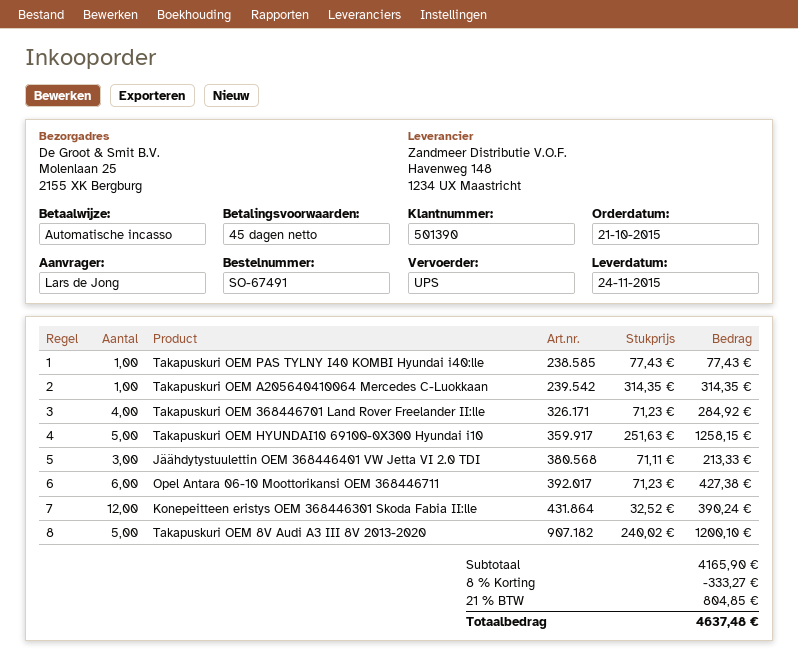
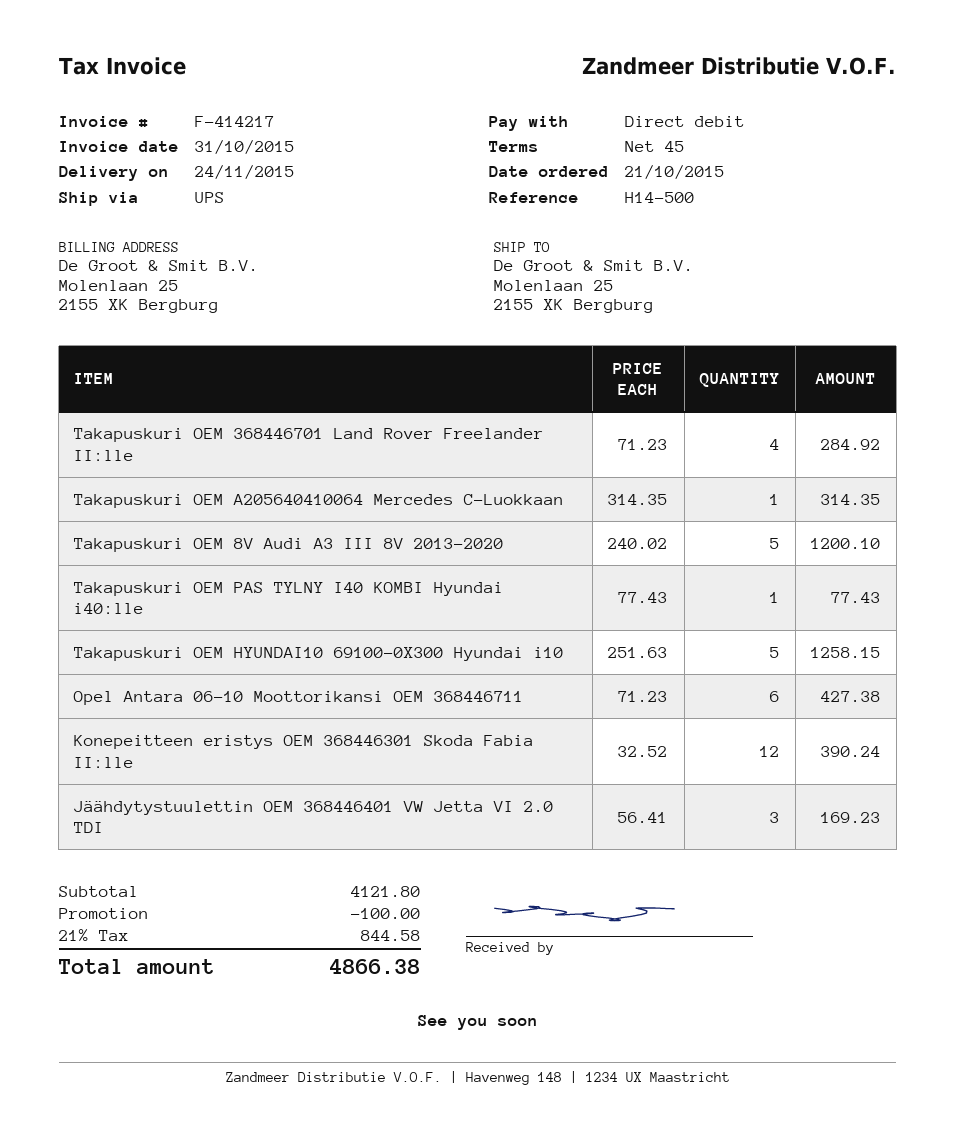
Jäähdytystuulettin OEM 368446401 VW Jetta VI 2.0 TDI: 3 x 71.11 = 213.33 -> 3 x 56.41 = 169.23
subtotal: 4165.90 -> 4121.80
discount: 333.27 -> 100.00
tax: 21% = 804.85 -> 21% = 844.58
total: 4637.48 -> 4866.38

